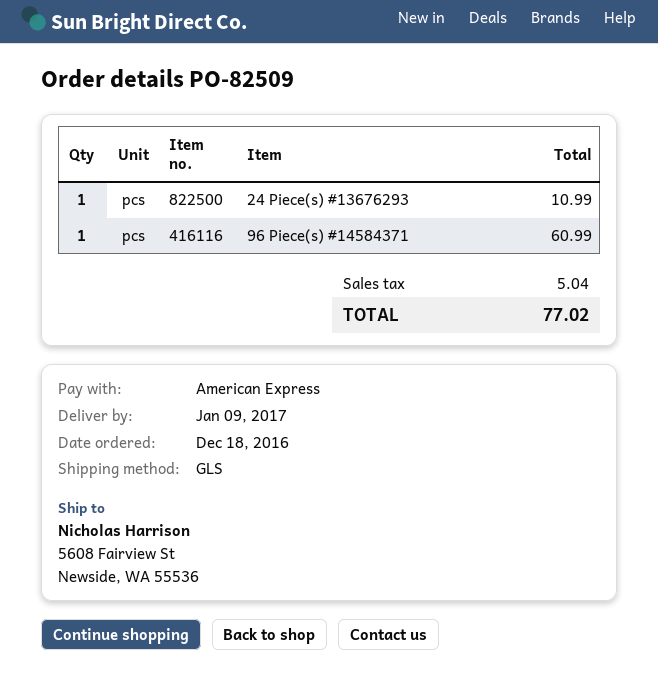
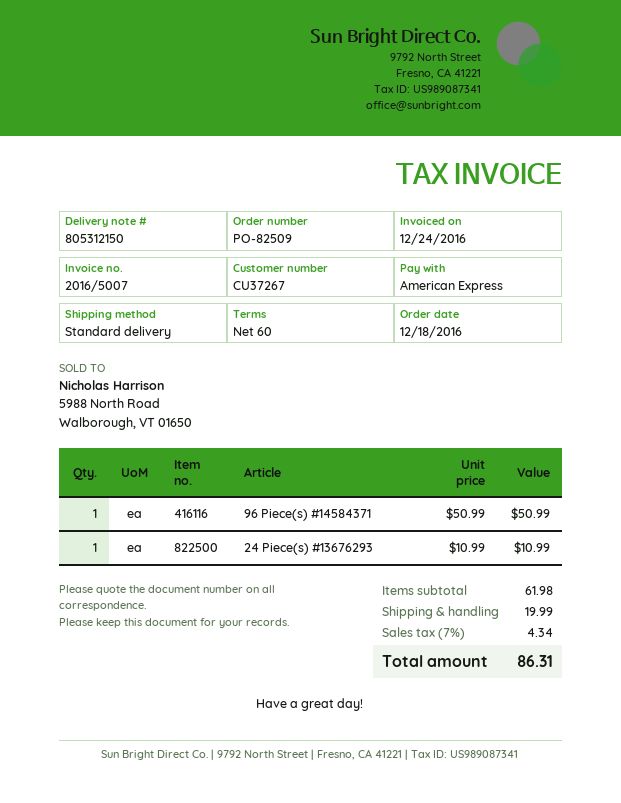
shipping method: GLS -> standard
96 Piece(s) #14584371: 1 for 60.99 -> 1 for 50.99
shipping: none -> 19.99
tax: 5.04 -> 4.34
total: 77.02 -> 86.31

